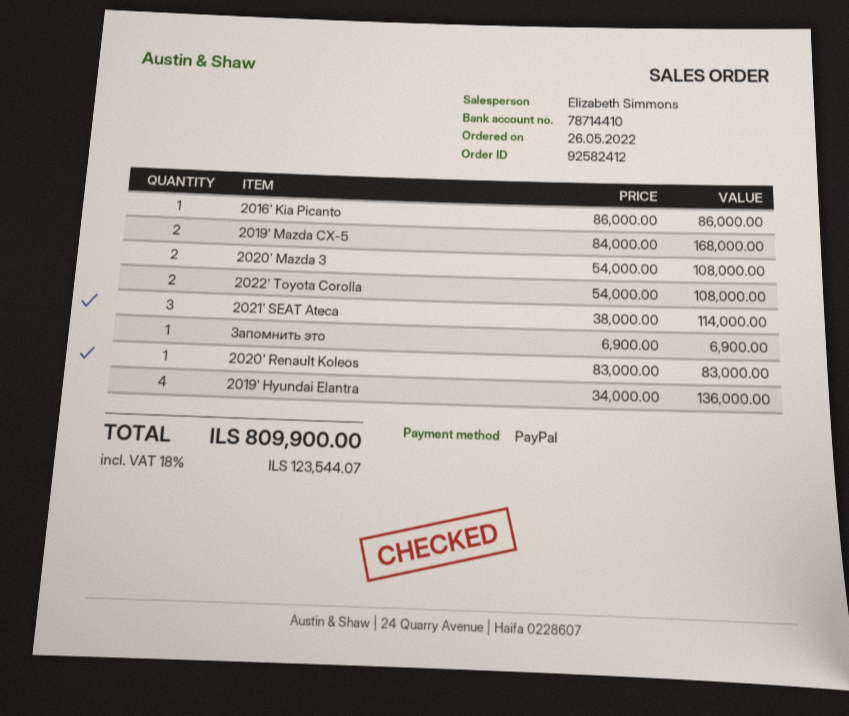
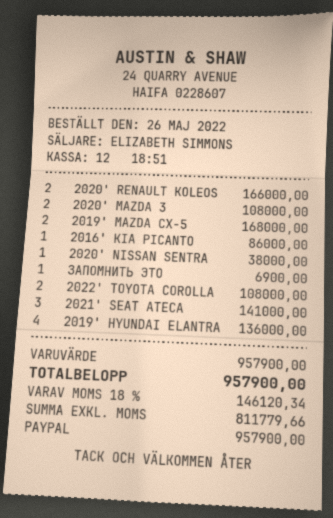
2021' SEAT Ateca: 3 for 114000.00 -> 3 for 141000.00
2020' Renault Koleos: 1 for 83000.00 -> 2 for 166000.00
2020' NISSAN SENTRA: none -> 1 for 38000.00
tax: 18% = 123544.07 -> 18% = 146120.34
total: 809900.00 -> 957900.00

